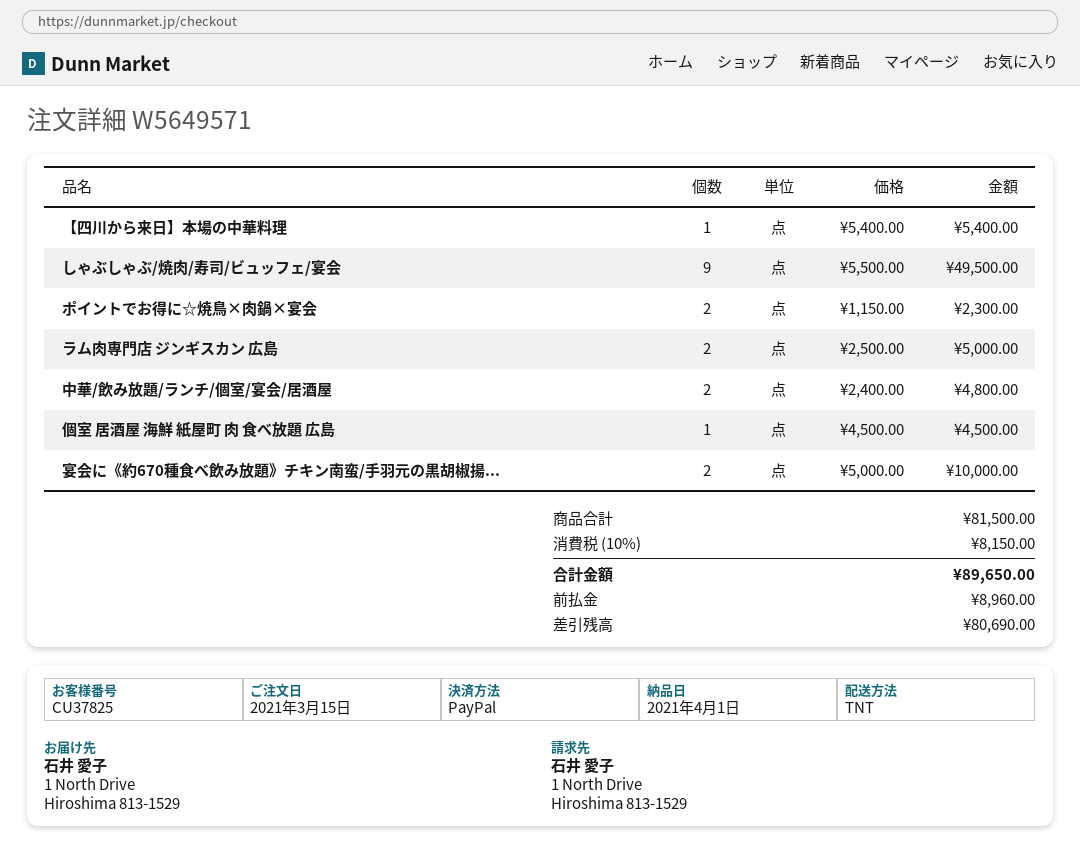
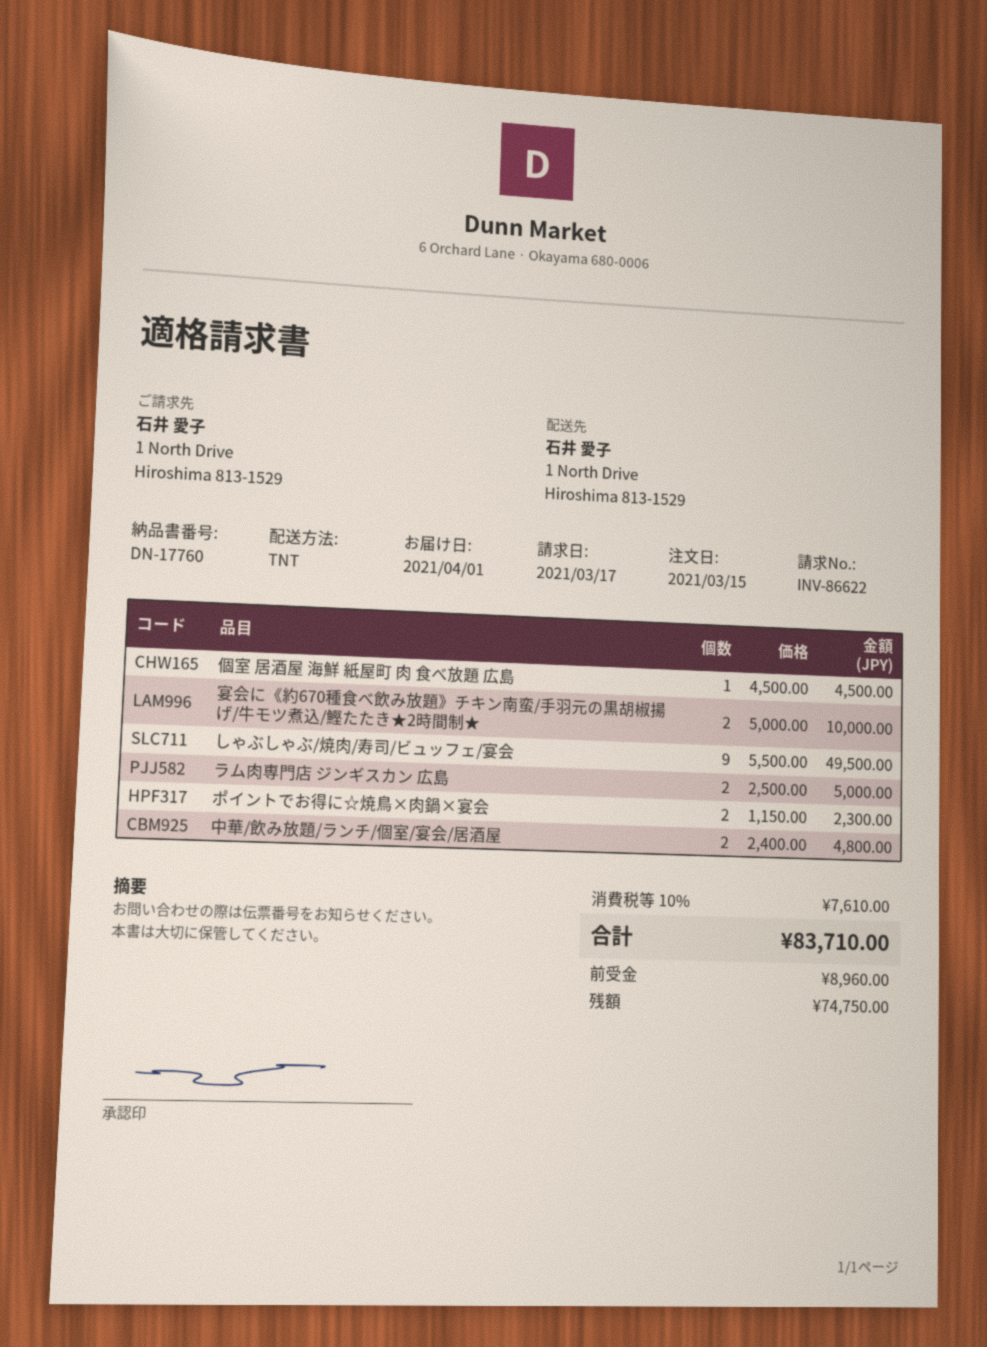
【四川から来日】本場の中華料理: 1 x 5400.00 = 5400.00 -> none
tax: 10% = 8150.00 -> 10% = 7610.00
total: 89650.00 -> 83710.00
balance: 80690.00 -> 74750.00

